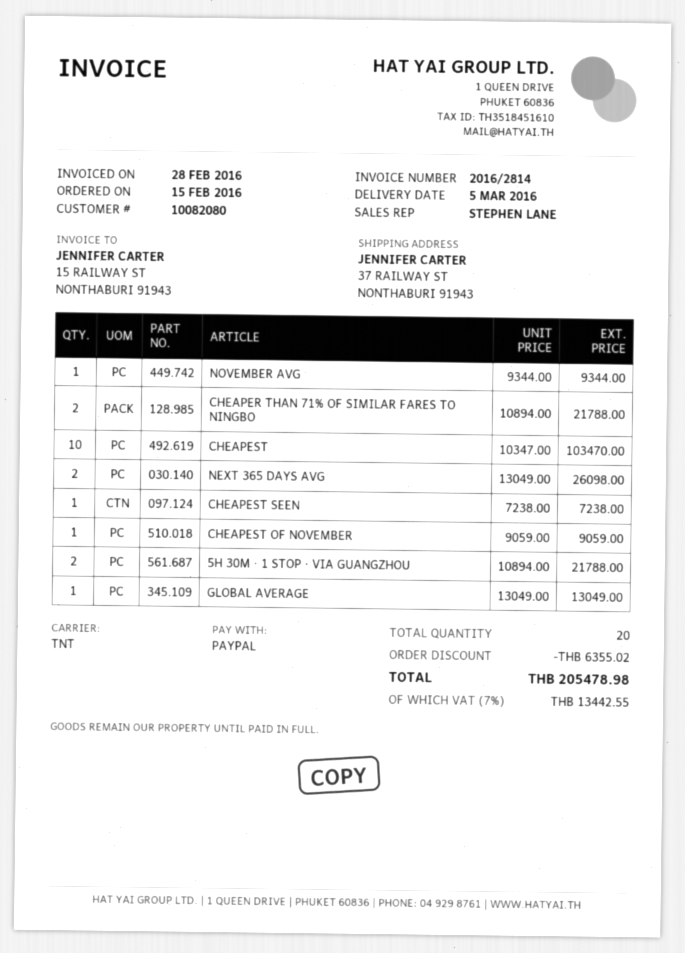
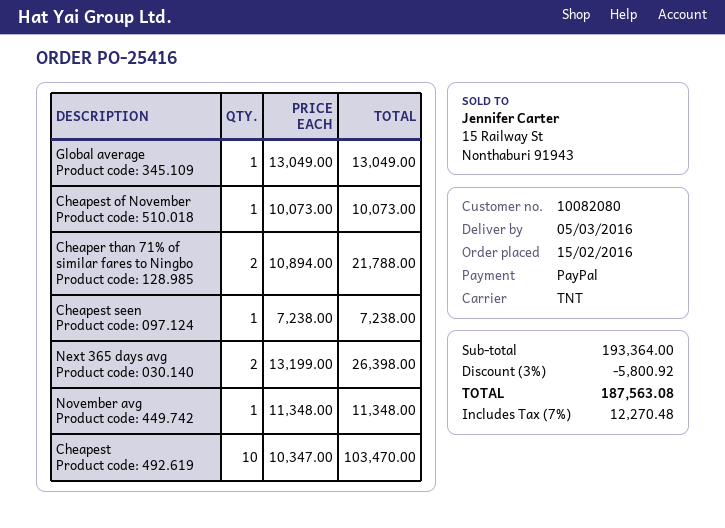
NOVEMBER AVG: 1 x 9344.00 = 9344.00 -> 1 x 11348.00 = 11348.00
NEXT 365 DAYS AVG: 2 x 13049.00 = 26098.00 -> 2 x 13199.00 = 26398.00
CHEAPEST OF NOVEMBER: 1 x 9059.00 = 9059.00 -> 1 x 10073.00 = 10073.00
5H 30M · 1 STOP · VIA GUANGZHOU: 2 x 10894.00 = 21788.00 -> none
discount: 6355.02 -> 5800.92
tax: 7% = 13442.55 -> 7% = 12270.48
total: 205478.98 -> 187563.08

